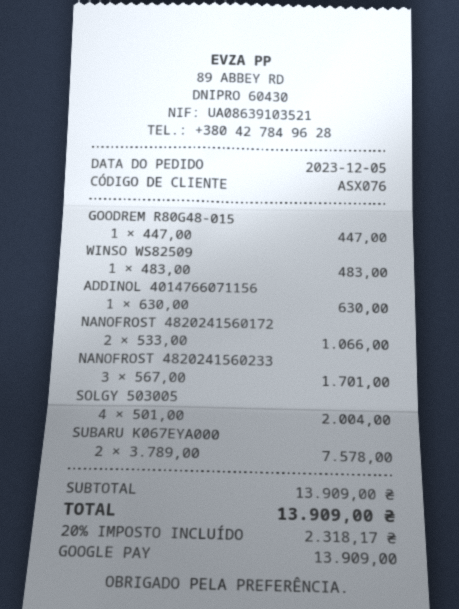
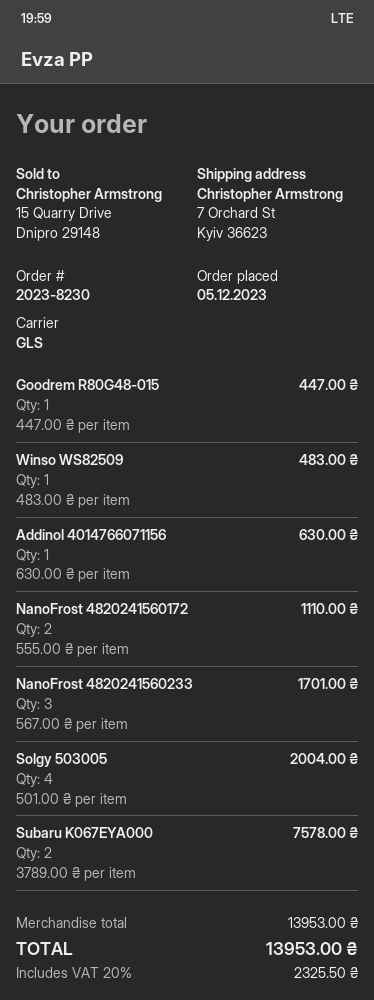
NANOFROST 4820241560172: 2 x 533.00 = 1066.00 -> 2 x 555.00 = 1110.00
subtotal: 13909.00 -> 13953.00
tax: 20% = 2318.17 -> 20% = 2325.50
total: 13909.00 -> 13953.00

